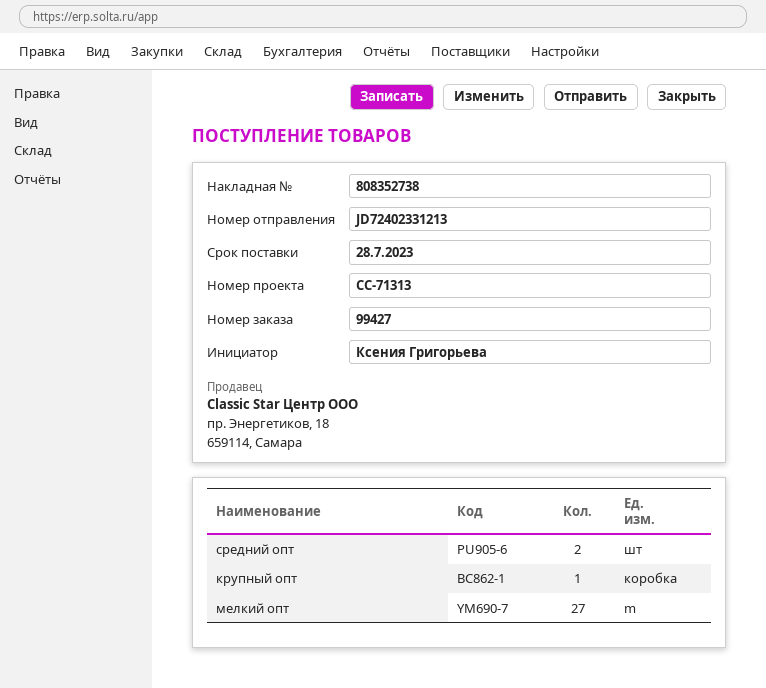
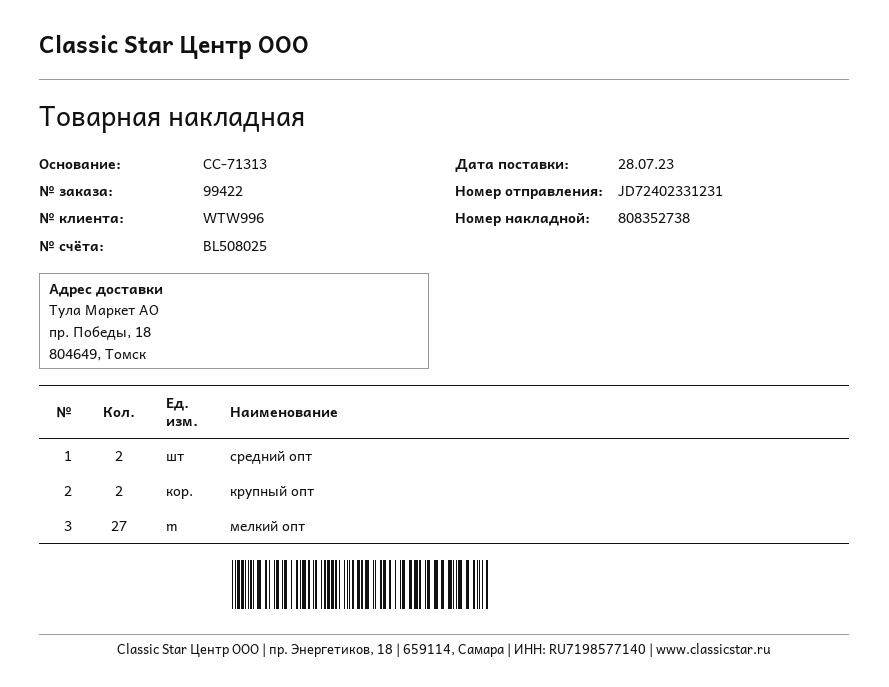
order number: 99427 -> 99422
tracking number: JD72402331213 -> JD72402331231
крупный опт: 1 -> 2

